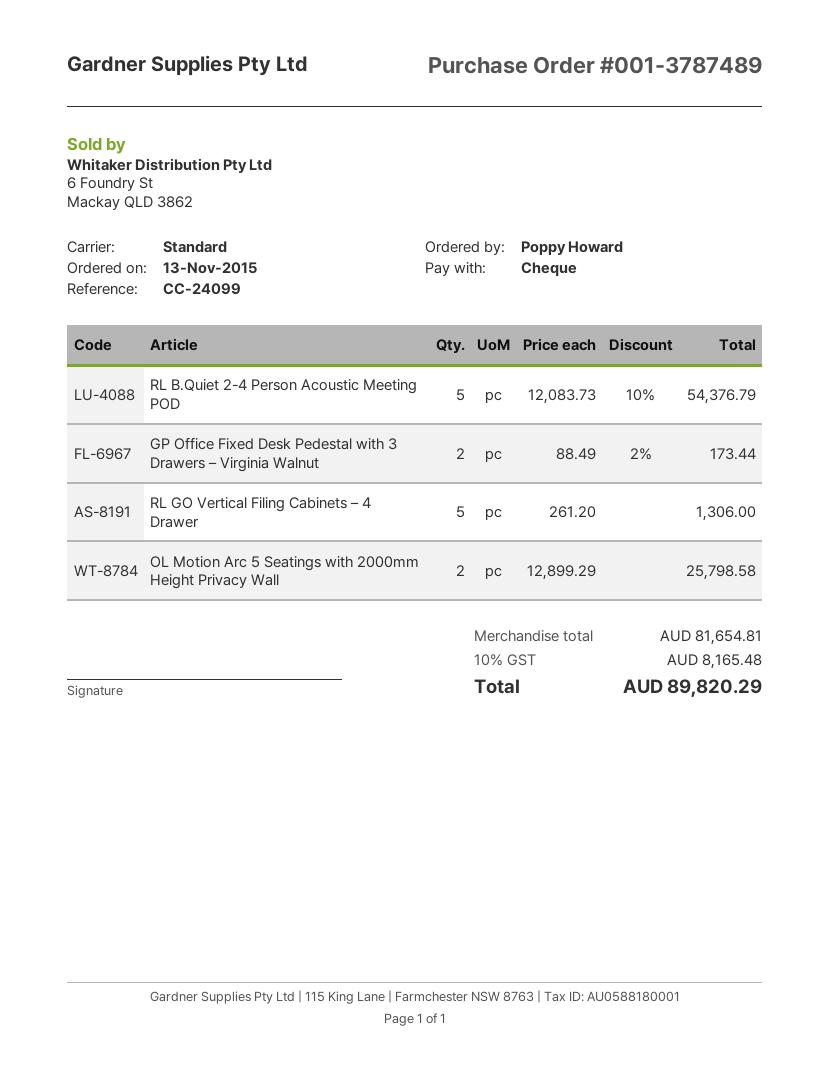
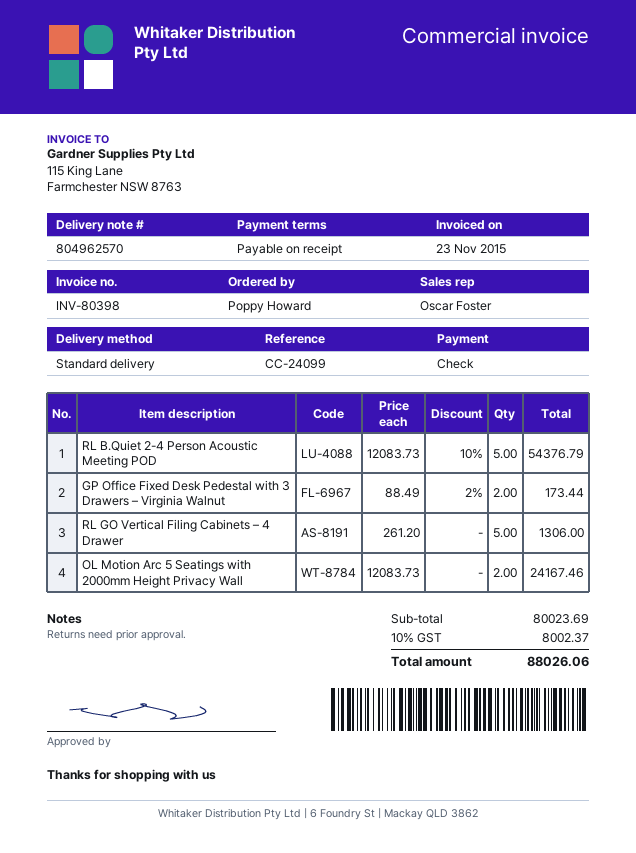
OL Motion Arc 5 Seatings with 2000mm Height Privacy Wall: 2 x 12899.29 = 25798.58 -> 2 x 12083.73 = 24167.46
subtotal: 81654.81 -> 80023.69
tax: 10% = 8165.48 -> 10% = 8002.37
total: 89820.29 -> 88026.06

